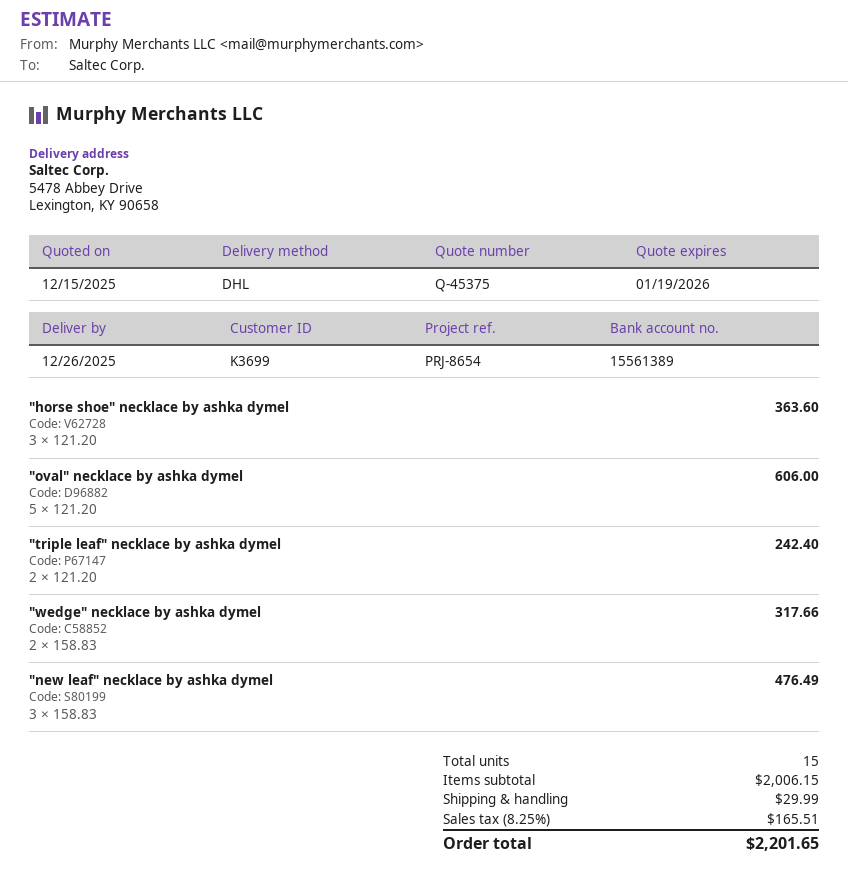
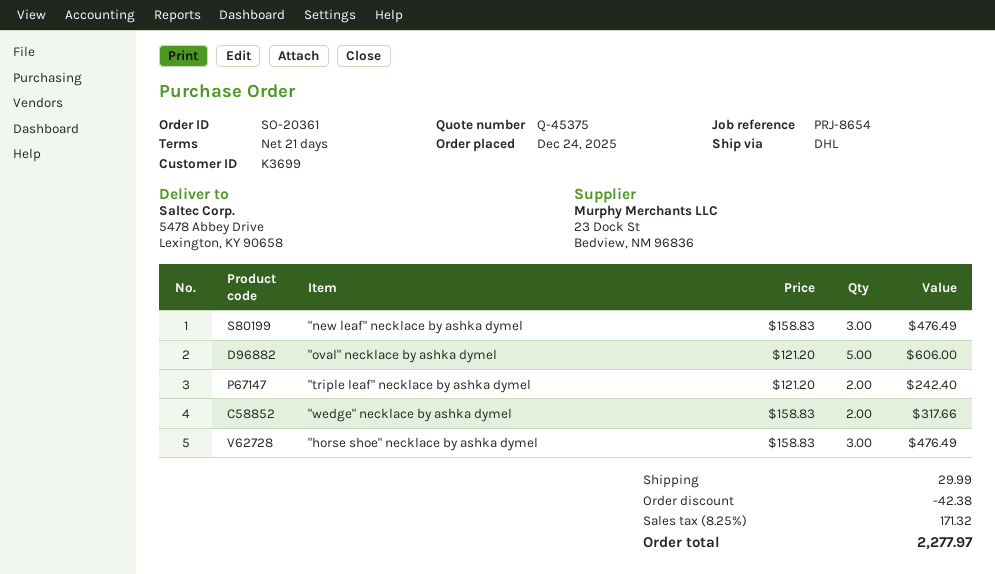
"horse shoe" necklace by ashka dymel: 3 x 121.20 = 363.60 -> 3 x 158.83 = 476.49
discount: none -> 42.38
tax: 8.25% = 165.51 -> 8.25% = 171.32
total: 2201.65 -> 2277.97

